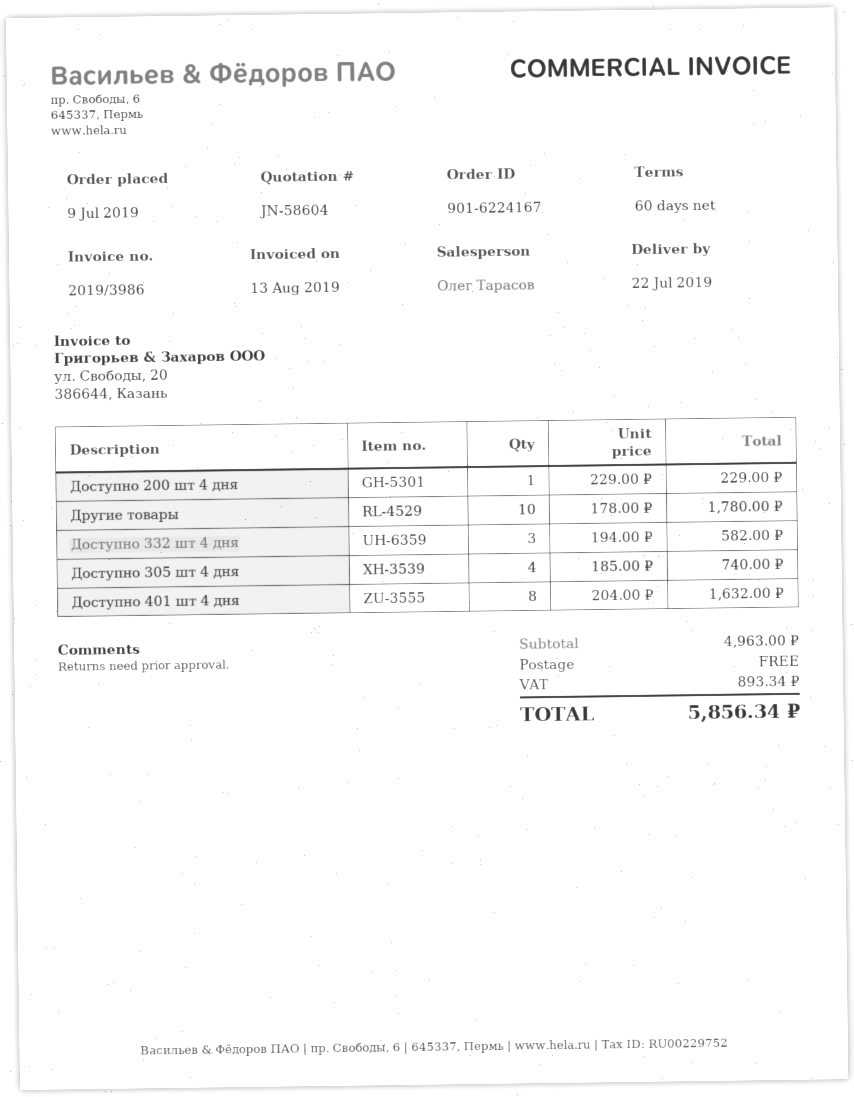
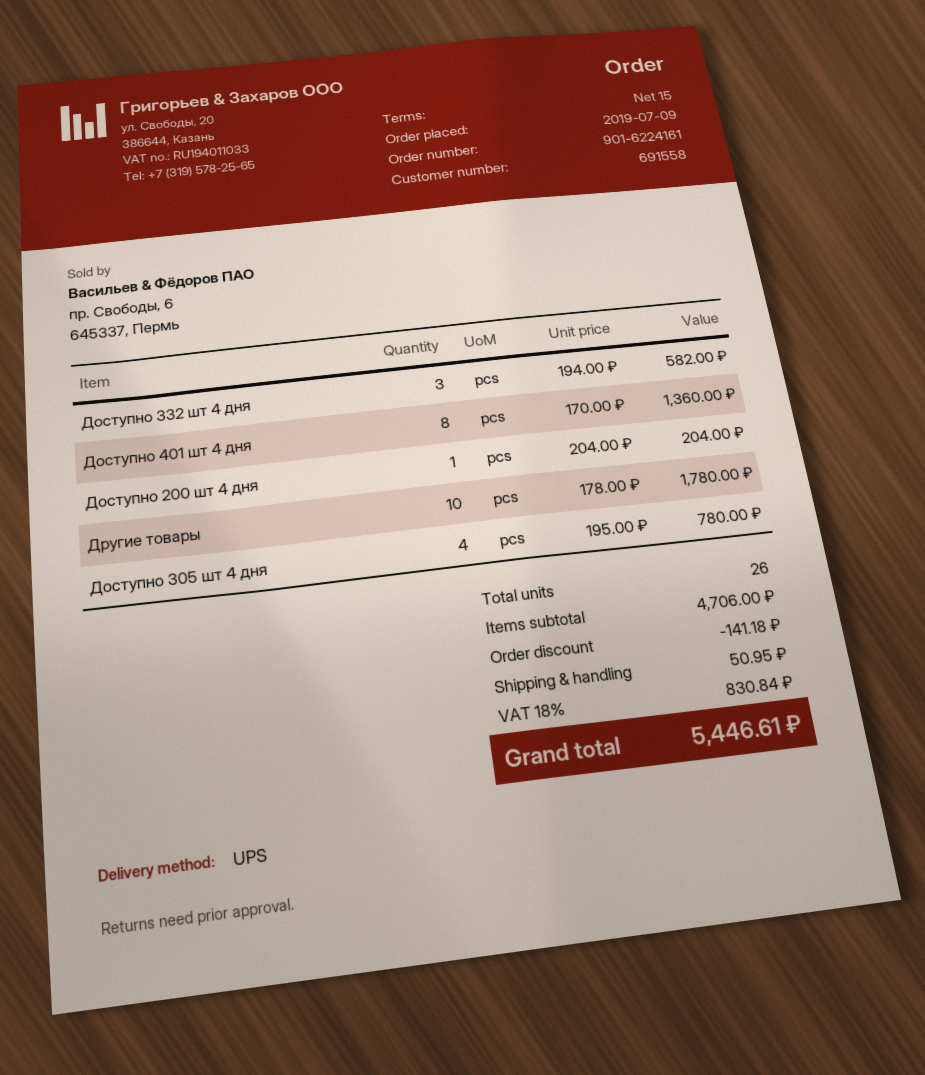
order number: 901-6224167 -> 901-6224161
payment terms: 60 days -> 15 days
Доступно 200 шт 4 дня: 1 x 229.00 = 229.00 -> 1 x 204.00 = 204.00
Доступно 305 шт 4 дня: 4 x 185.00 = 740.00 -> 4 x 195.00 = 780.00
Доступно 401 шт 4 дня: 8 x 204.00 = 1632.00 -> 8 x 170.00 = 1360.00
subtotal: 4963.00 -> 4706.00
discount: none -> 141.18
shipping: 0.00 -> 50.95
tax: 893.34 -> 830.84
total: 5856.34 -> 5446.61

